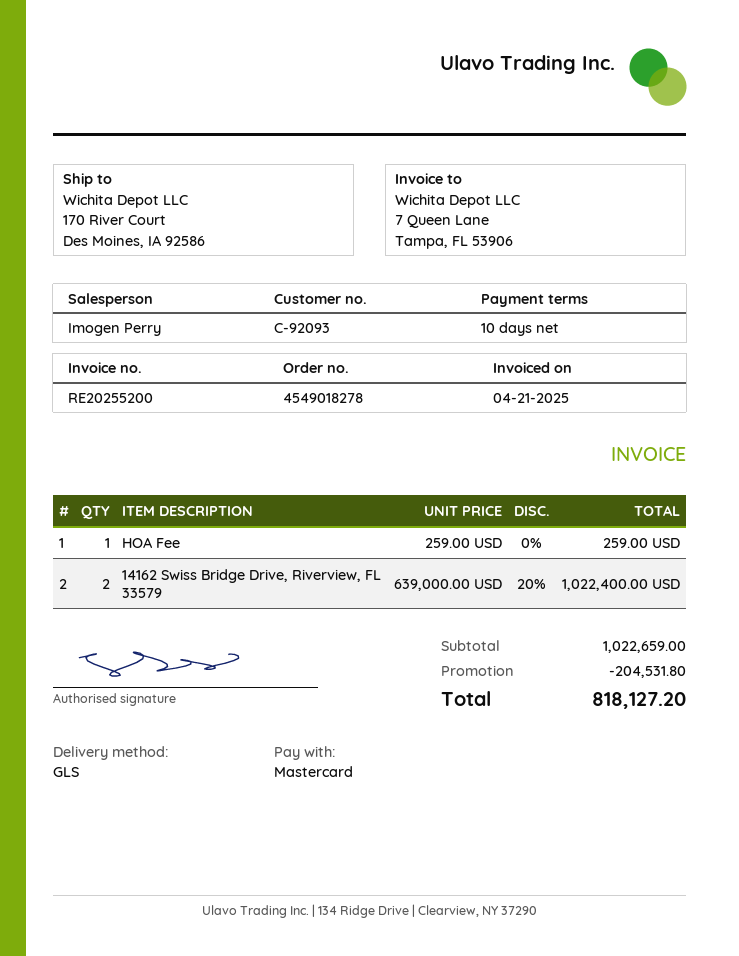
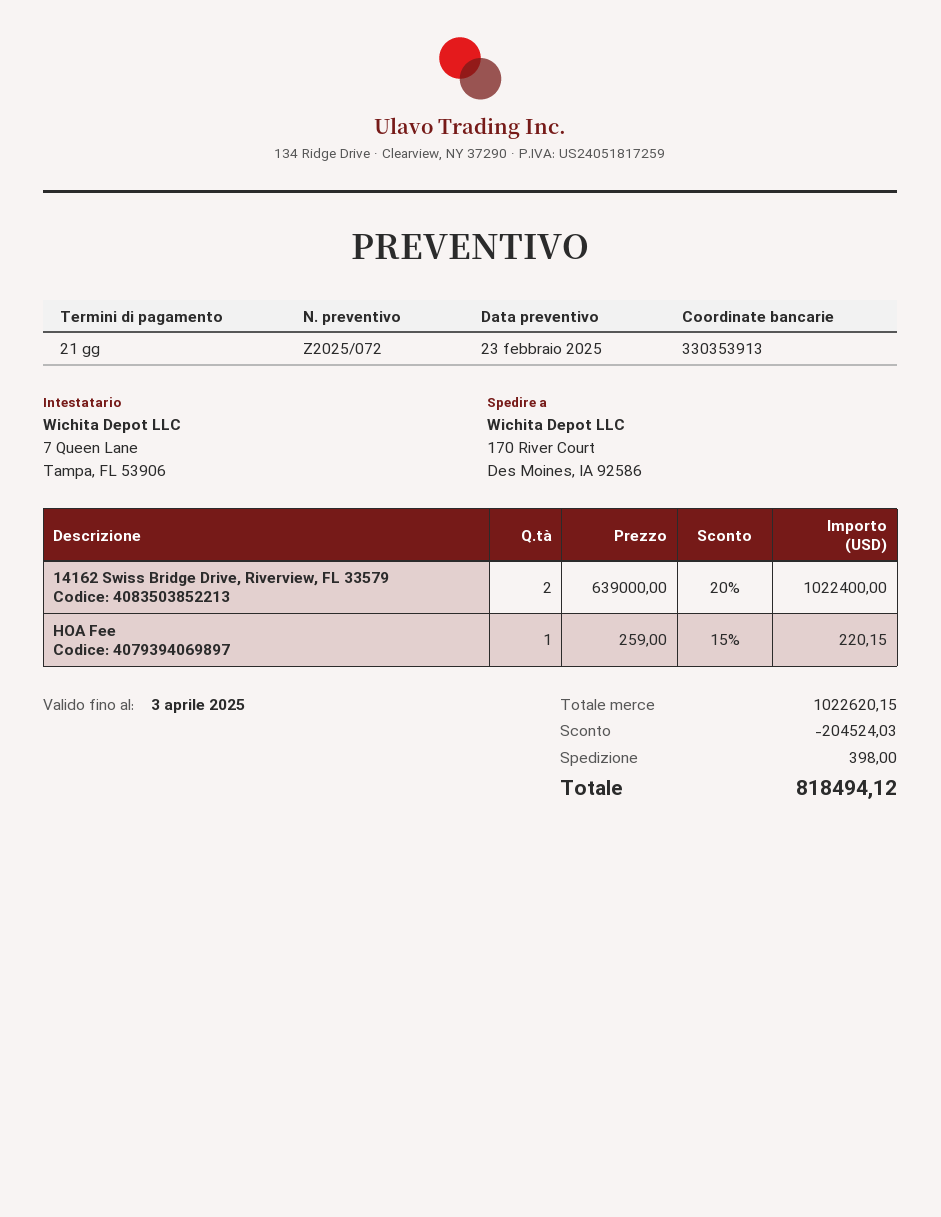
payment terms: 10 days -> 21 days
HOA Fee: 1 x 259.00 = 259.00 -> 1 x 259.00 - 15% = 220.15
subtotal: 1022659.00 -> 1022620.15
discount: 204531.80 -> 204524.03
shipping: none -> 398.00
total: 818127.20 -> 818494.12

